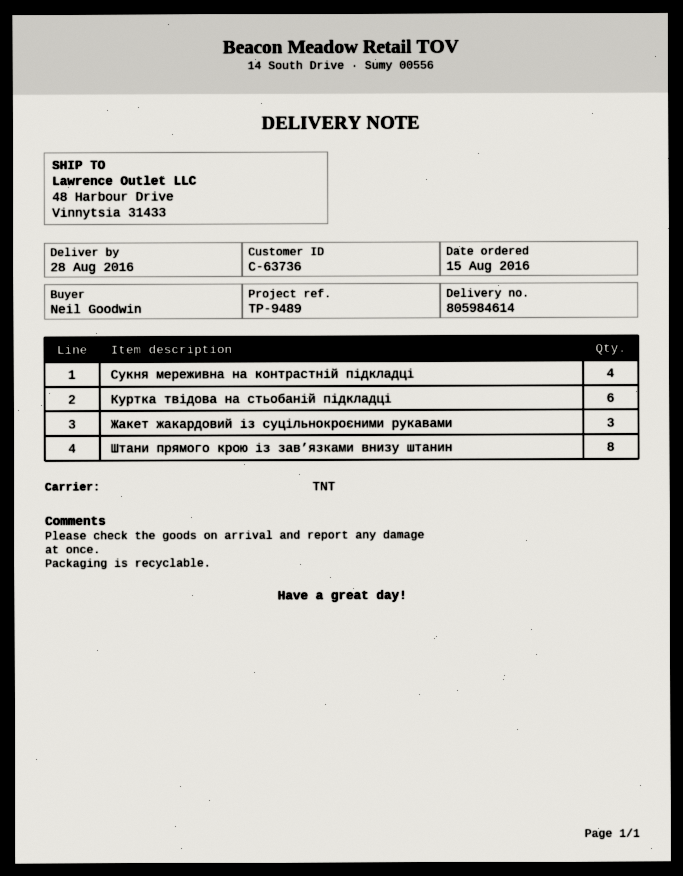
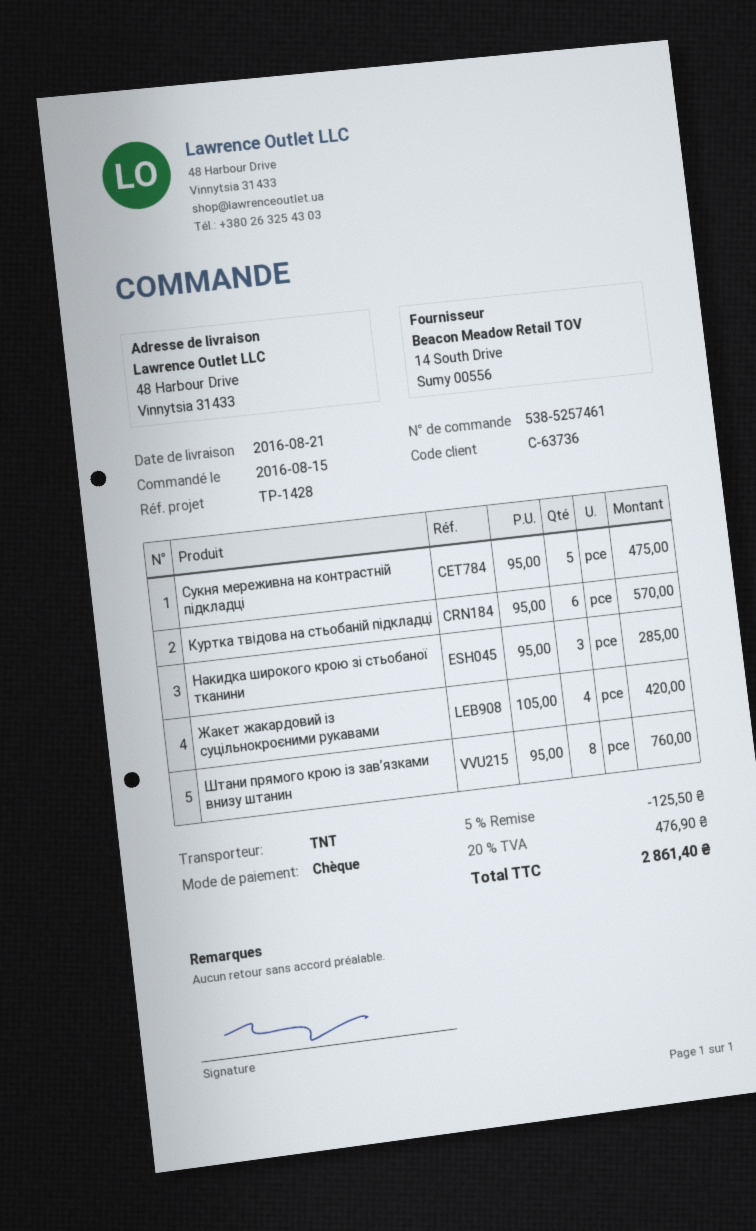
delivery date: 2016-08-28 -> 2016-08-21
reference: TP-9489 -> TP-1428
Сукня мереживна на контрастній підкладці: 4 -> 5
Жакет жакардовий із суцільнокроєними рукавами: 3 -> 4
Накидка широкого крою зі стьобаної тканини: none -> 3

